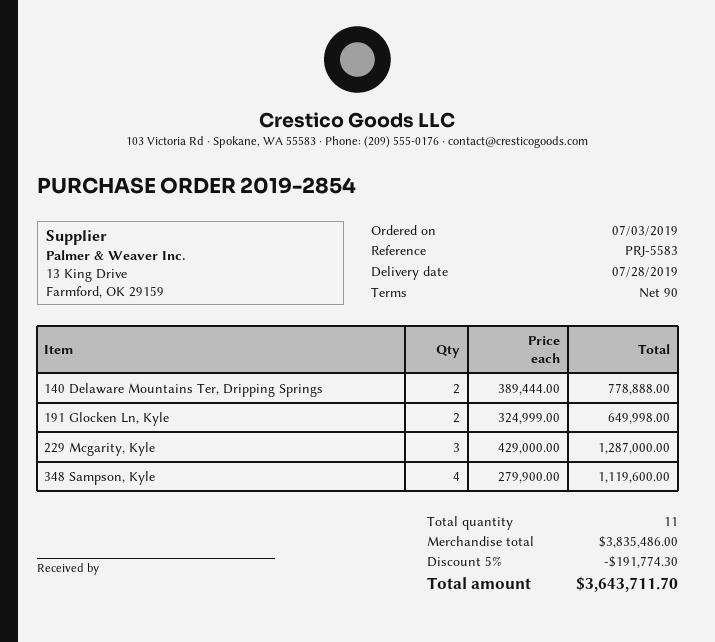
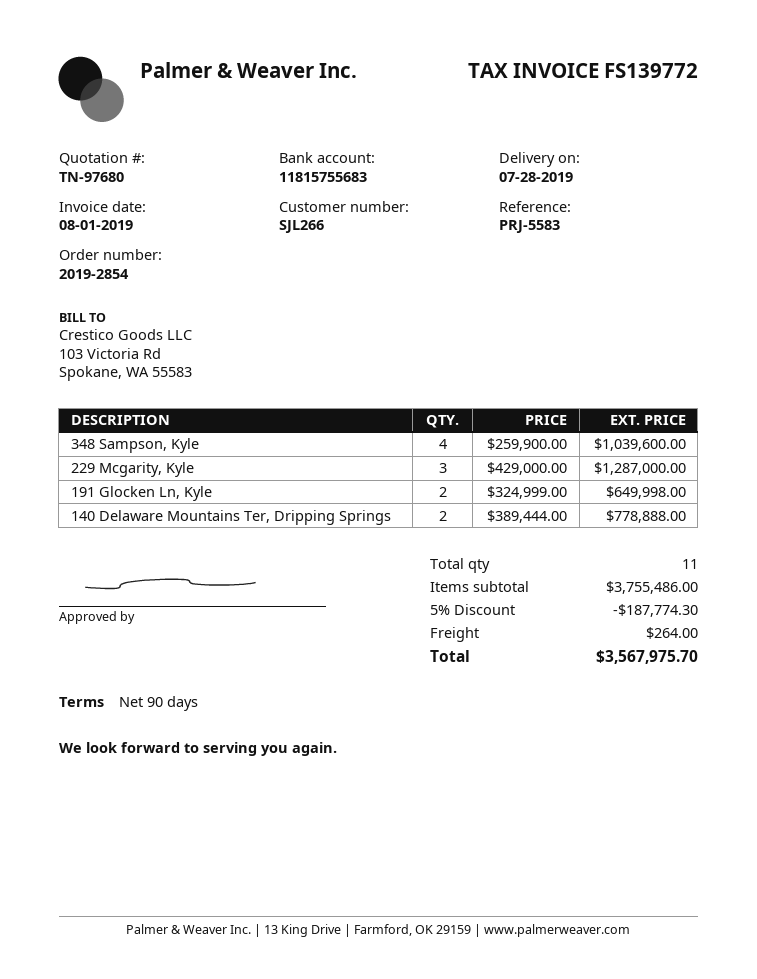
348 Sampson, Kyle: 4 x 279900.00 = 1119600.00 -> 4 x 259900.00 = 1039600.00
subtotal: 3835486.00 -> 3755486.00
discount: 5% = 191774.30 -> 5% = 187774.30
shipping: none -> 264.00
total: 3643711.70 -> 3567975.70

